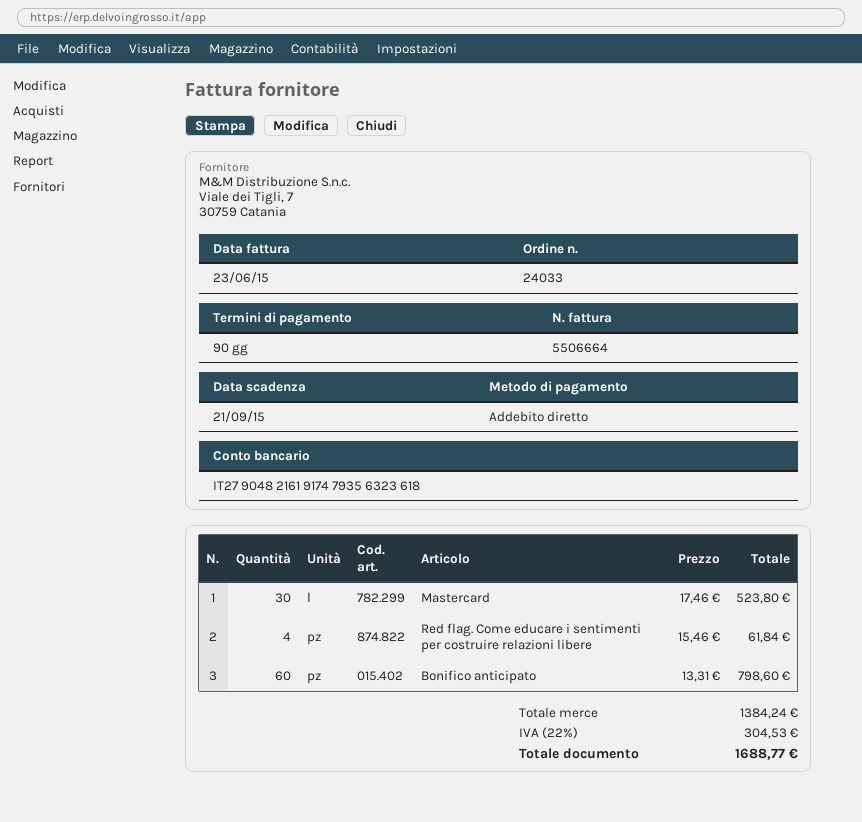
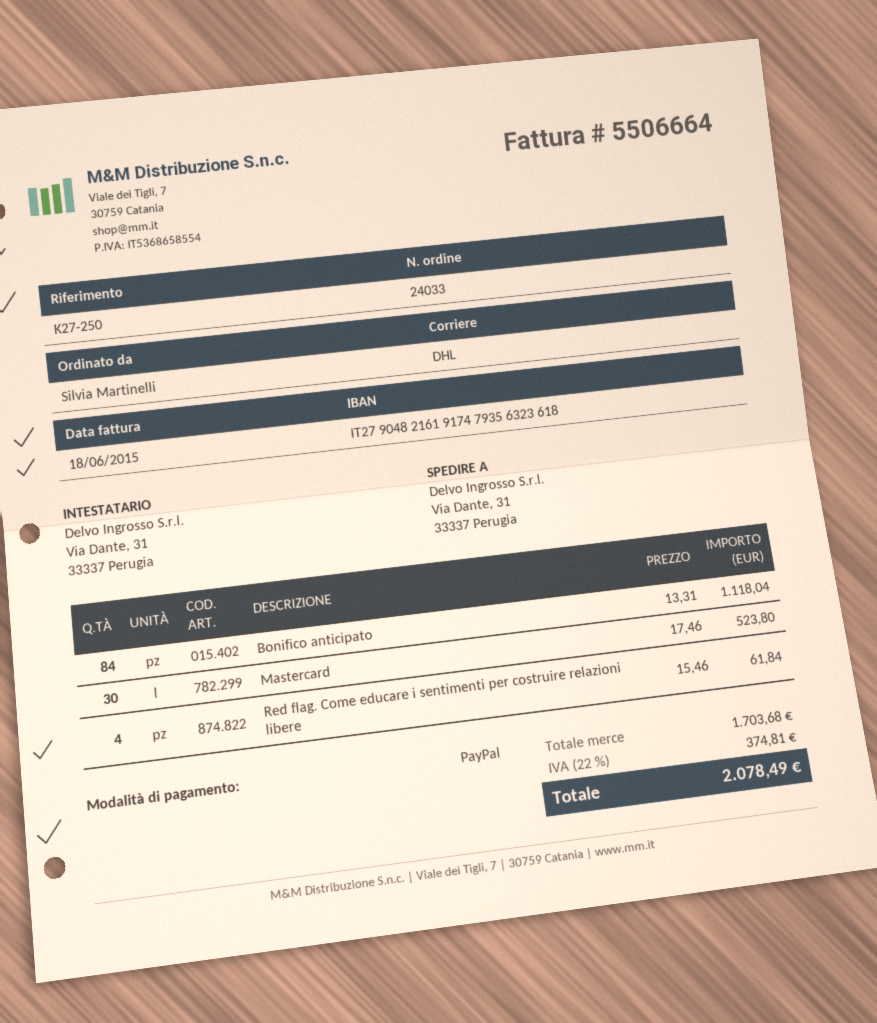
invoice date: 2015-06-23 -> 2015-06-18
payment method: direct debit -> PayPal
Bonifico anticipato: 60 x 13.31 = 798.60 -> 84 x 13.31 = 1118.04
subtotal: 1384.24 -> 1703.68
tax: 22% = 304.53 -> 22% = 374.81
total: 1688.77 -> 2078.49

